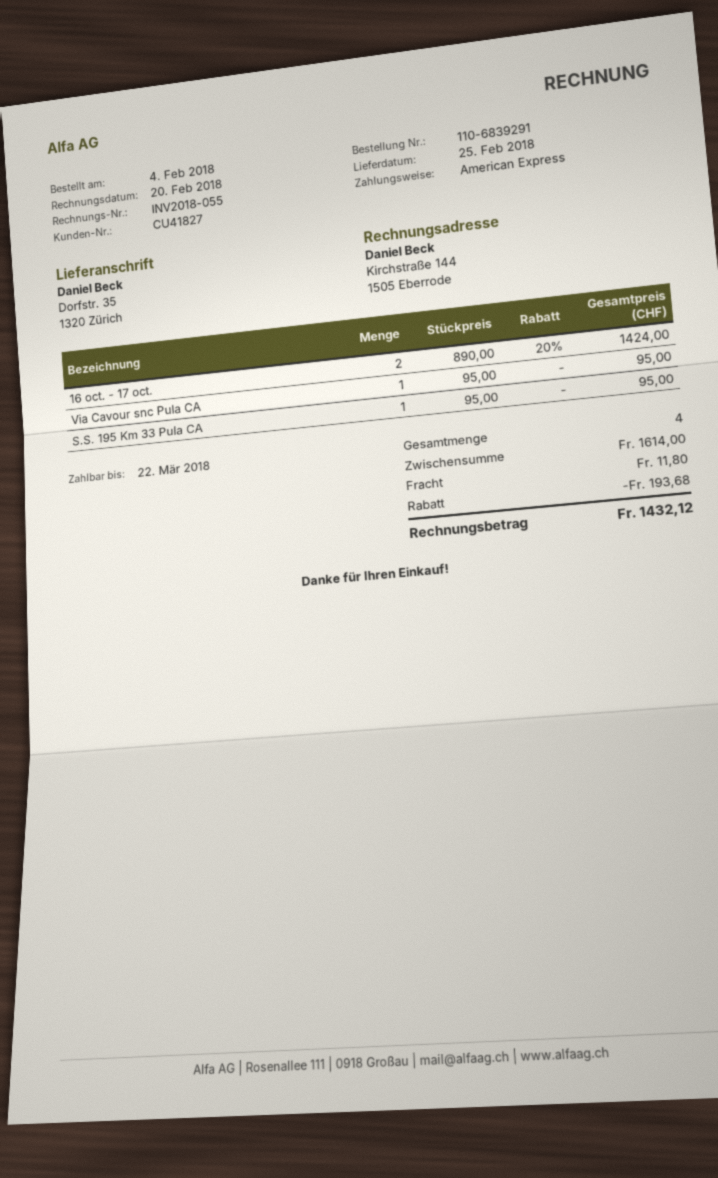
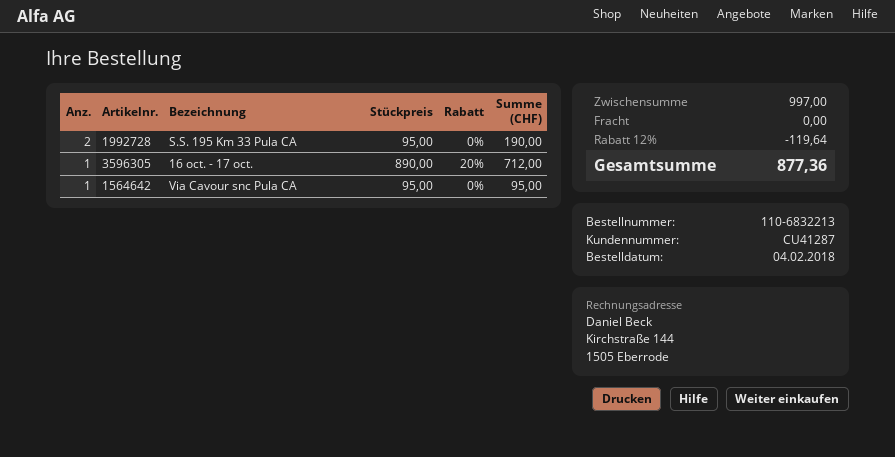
order number: 110-6839291 -> 110-6832213
customer number: CU41827 -> CU41287
16 oct. - 17 oct.: 2 x 890.00 - 20% = 1424.00 -> 1 x 890.00 - 20% = 712.00
S.S. 195 Km 33 Pula CA: 1 x 95.00 = 95.00 -> 2 x 95.00 = 190.00
subtotal: 1614.00 -> 997.00
discount: 193.68 -> 119.64
shipping: 11.80 -> 0.00
total: 1432.12 -> 877.36

